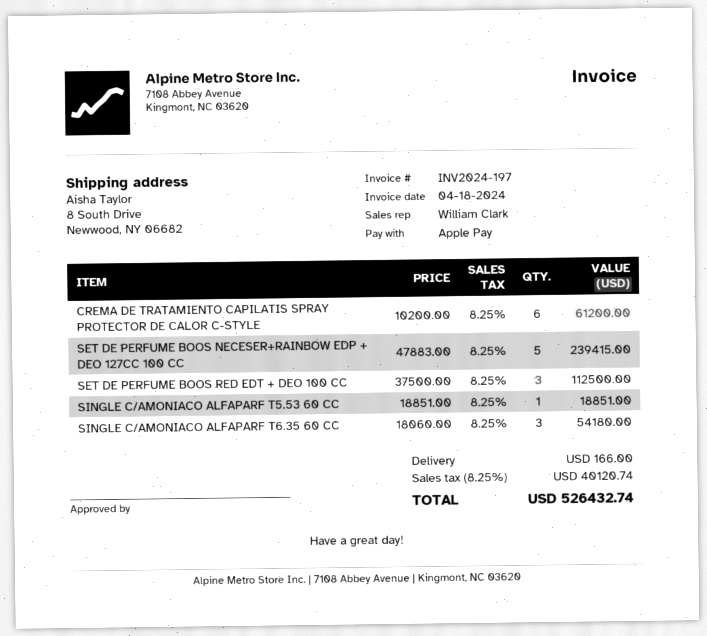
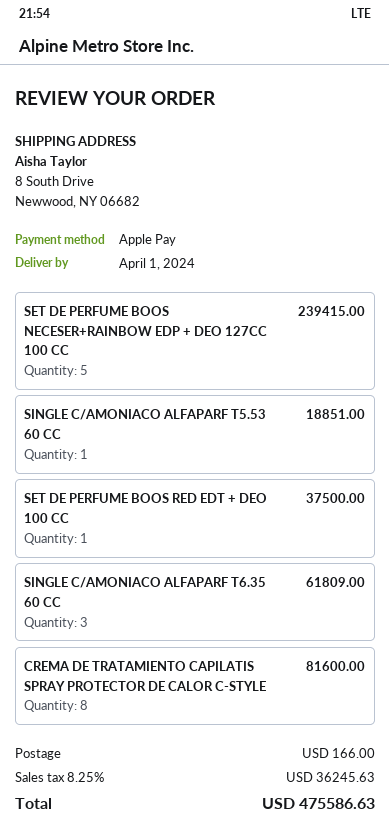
CREMA DE TRATAMIENTO CAPILATIS SPRAY PROTECTOR DE CALOR C-STYLE: 6 for 61200.00 -> 8 for 81600.00
SET DE PERFUME BOOS RED EDT + DEO 100 CC: 3 for 112500.00 -> 1 for 37500.00
SINGLE C/AMONIACO ALFAPARF T6.35 60 CC: 3 for 54180.00 -> 3 for 61809.00
tax: 8.25% = 40120.74 -> 8.25% = 36245.63
total: 526432.74 -> 475586.63

